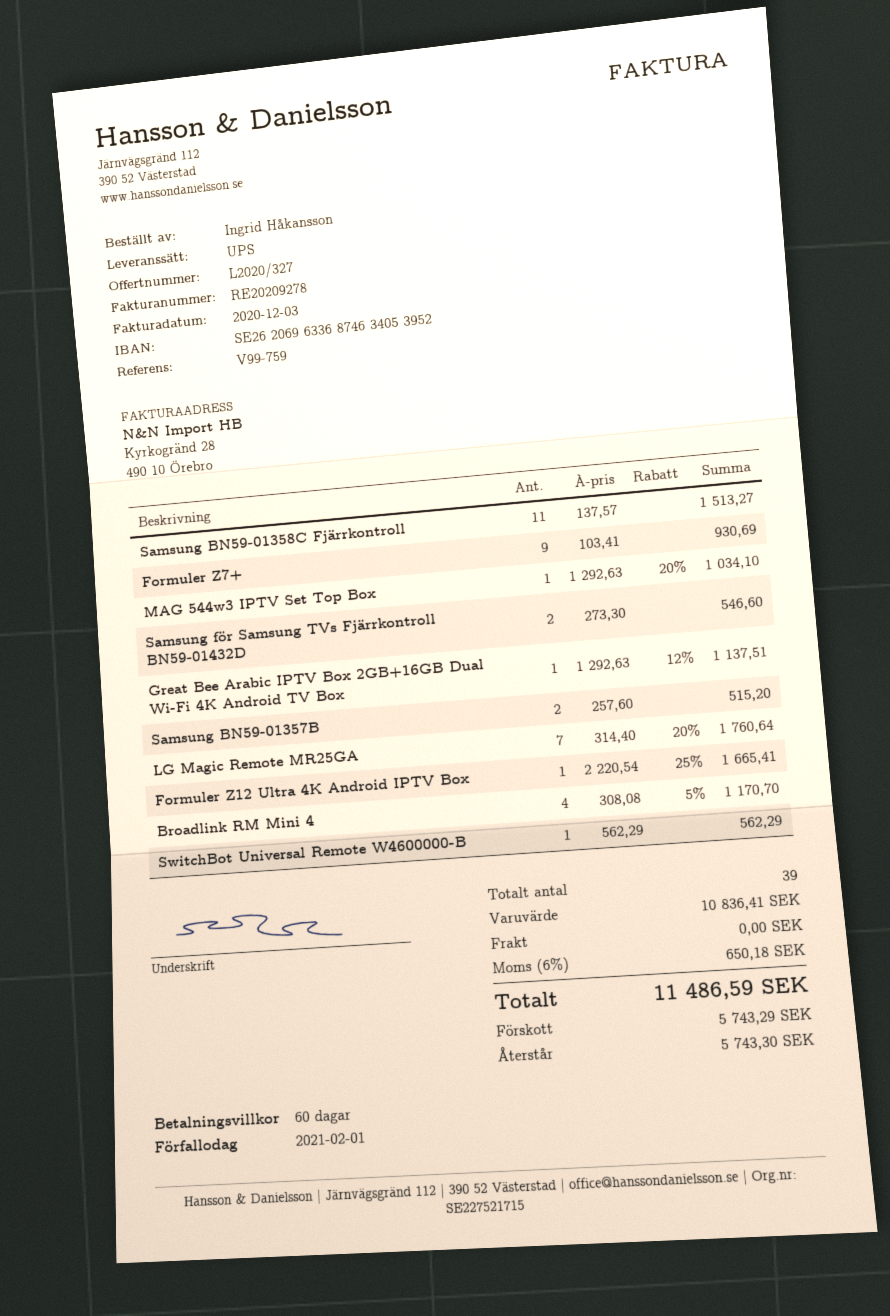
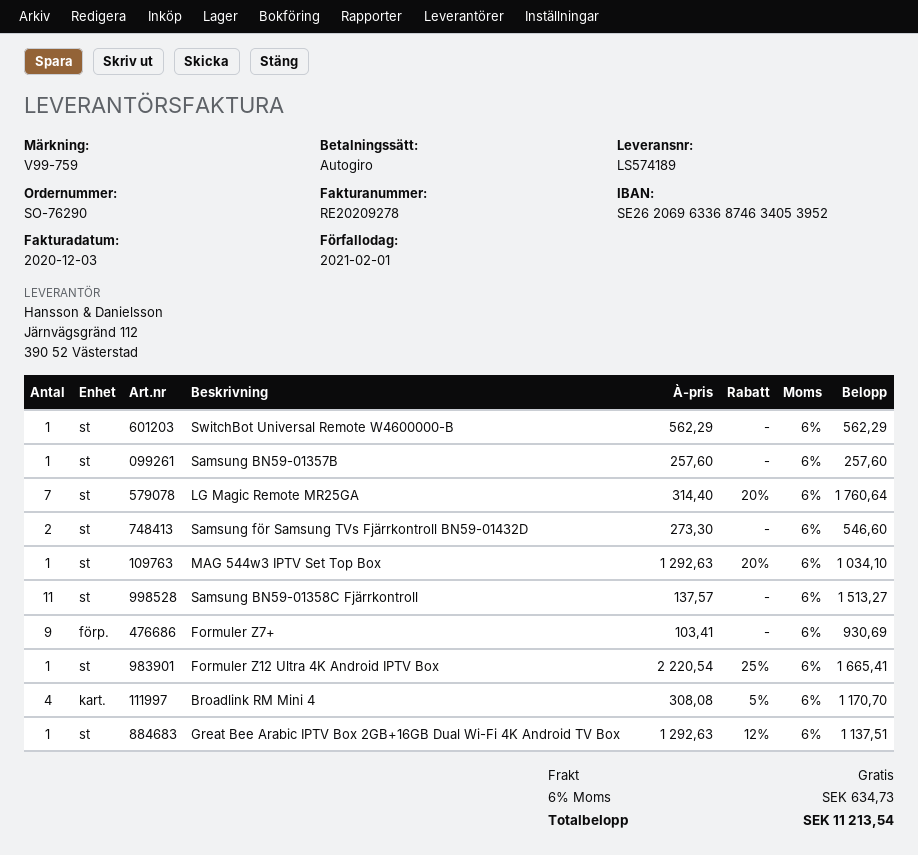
Samsung BN59-01357B: 2 x 257.60 = 515.20 -> 1 x 257.60 = 257.60
tax: 6% = 650.18 -> 6% = 634.73
total: 11486.59 -> 11213.54

